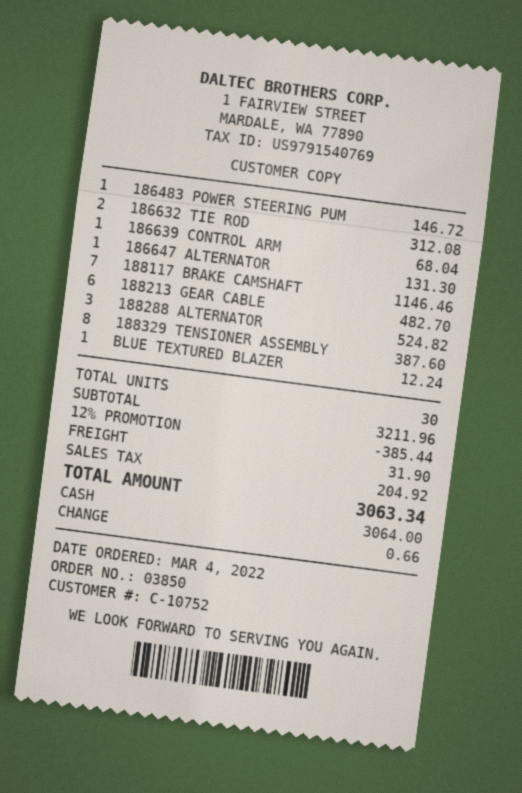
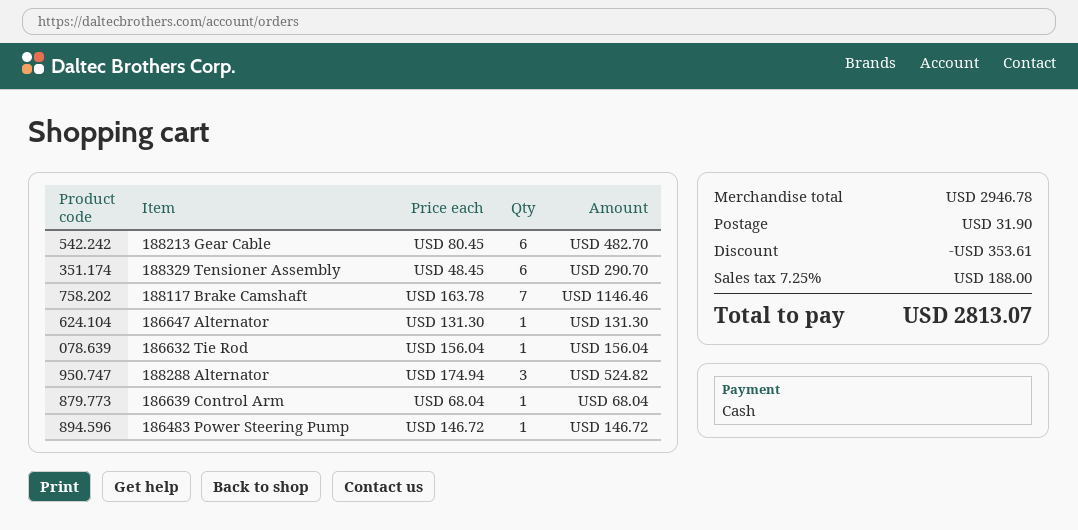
186632 TIE ROD: 2 for 312.08 -> 1 for 156.04
188329 TENSIONER ASSEMBLY: 8 for 387.60 -> 6 for 290.70
BLUE TEXTURED BLAZER: 1 for 12.24 -> none
subtotal: 3211.96 -> 2946.78
discount: 385.44 -> 353.61
tax: 204.92 -> 188.00
total: 3063.34 -> 2813.07

